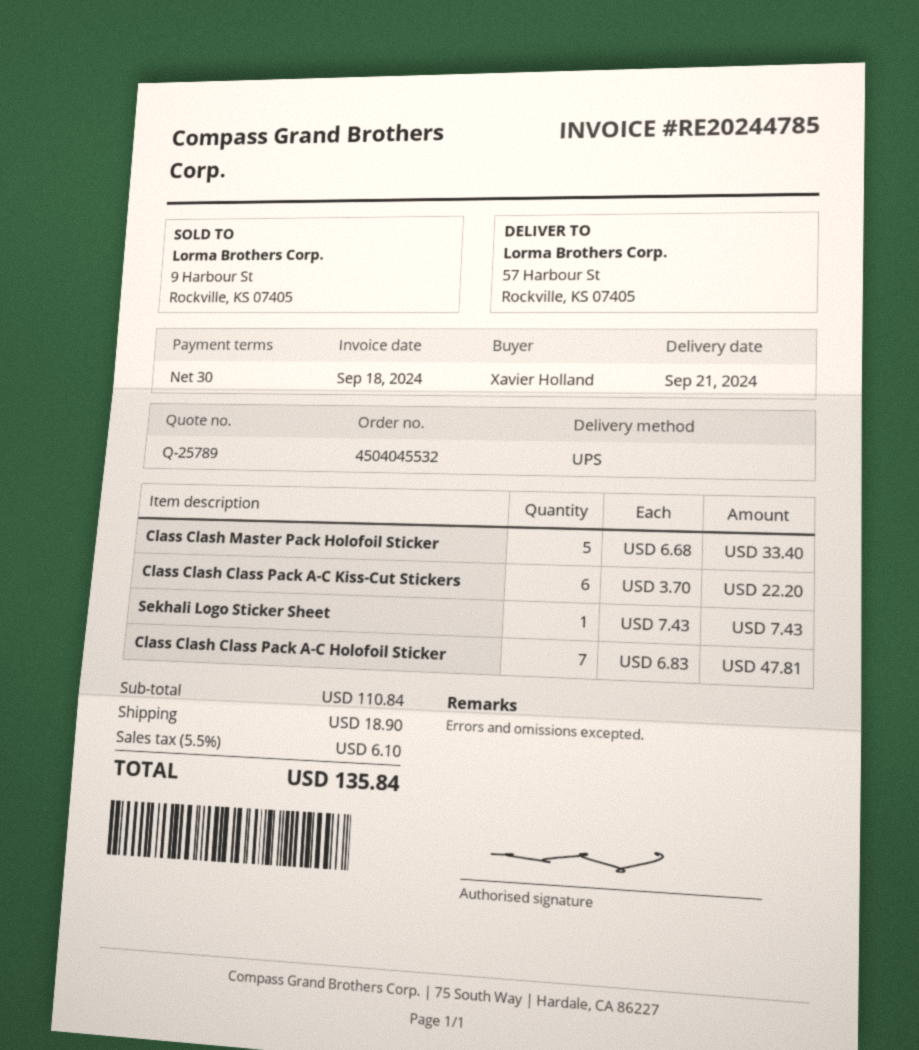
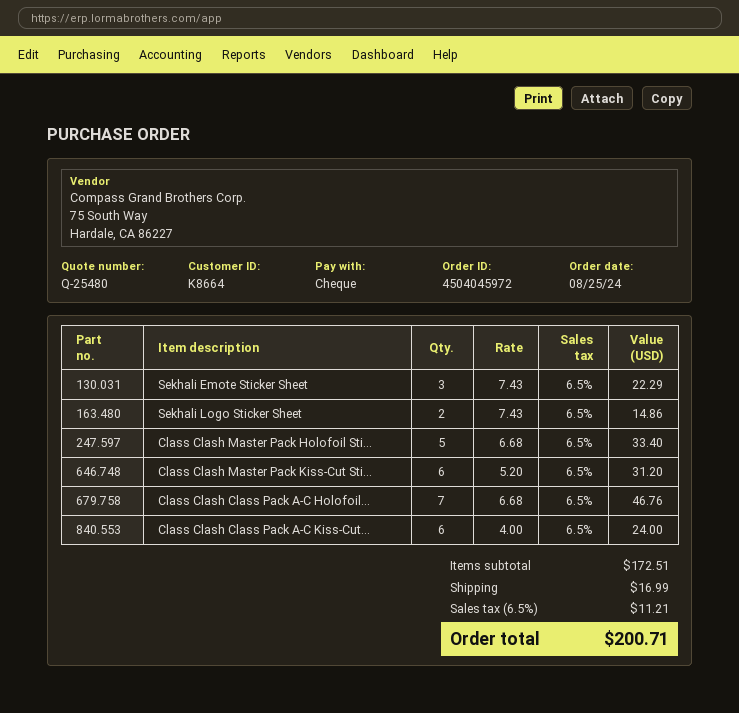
quote number: Q-25789 -> Q-25480
order number: 4504045532 -> 4504045972
Class Clash Class Pack A-C Kiss-Cut Stickers: 6 x 3.70 = 22.20 -> 6 x 4.00 = 24.00
Sekhali Logo Sticker Sheet: 1 x 7.43 = 7.43 -> 2 x 7.43 = 14.86
Class Clash Class Pack A-C Holofoil Sticker: 7 x 6.83 = 47.81 -> 7 x 6.68 = 46.76
Sekhali Emote Sticker Sheet: none -> 3 x 7.43 = 22.29
Class Clash Master Pack Kiss-Cut Sti...: none -> 6 x 5.20 = 31.20
subtotal: 110.84 -> 172.51
shipping: 18.90 -> 16.99
tax: 5.5% = 6.10 -> 6.5% = 11.21
total: 135.84 -> 200.71

